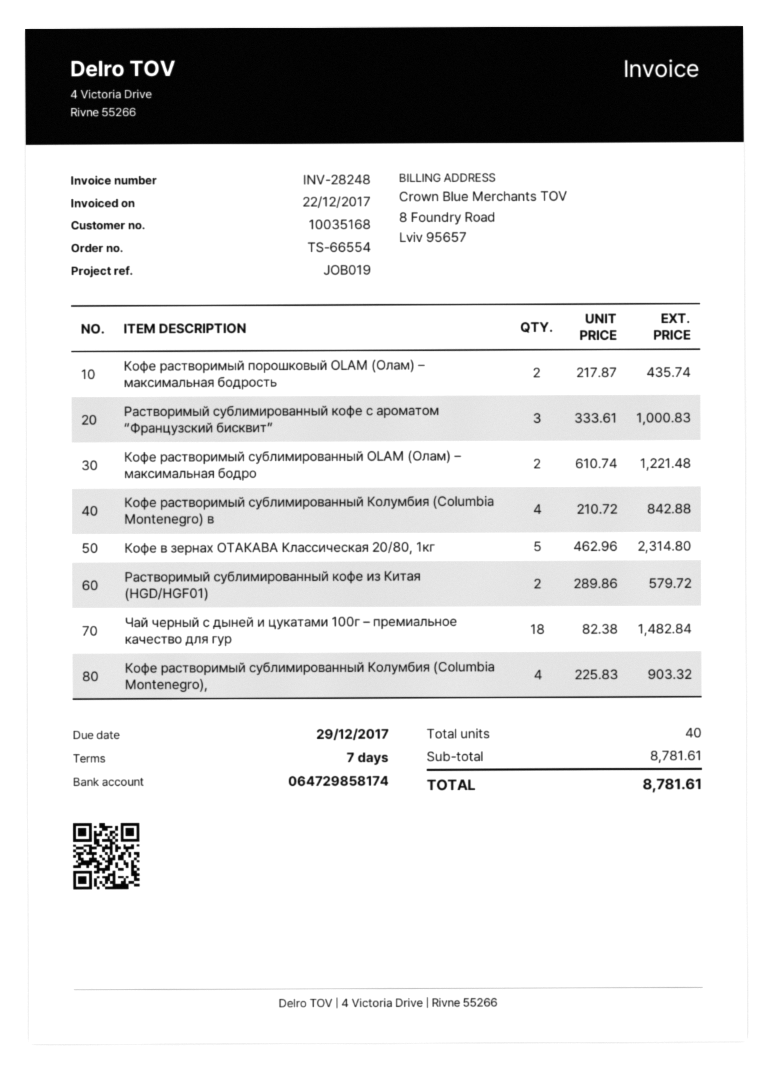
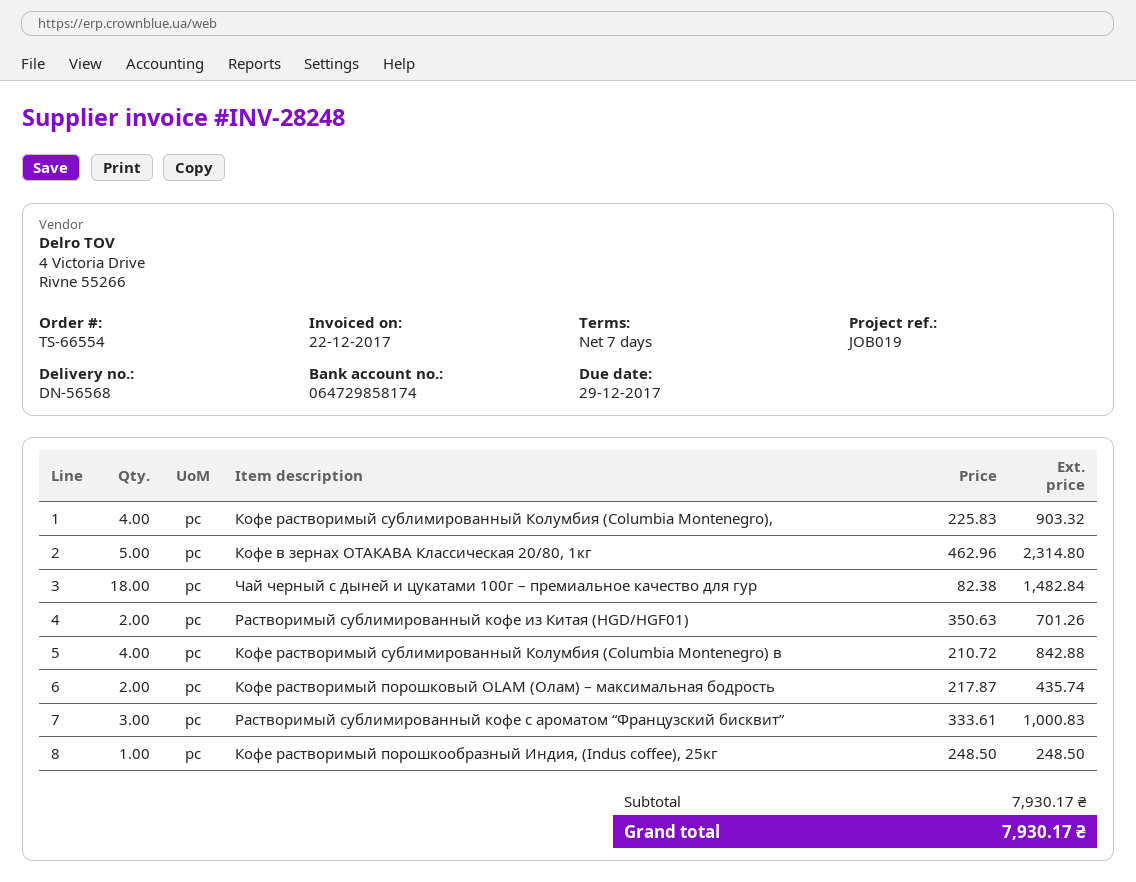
Кофе растворимый сублимированный OLAM (Олам) – максимальная бодро: 2 x 610.74 = 1221.48 -> none
Растворимый сублимированный кофе из Китая (HGD/HGF01): 2 x 289.86 = 579.72 -> 2 x 350.63 = 701.26
Кофе растворимый порошкообразный Индия, (Indus coffee), 25кг: none -> 1 x 248.50 = 248.50
subtotal: 8781.61 -> 7930.17
total: 8781.61 -> 7930.17

